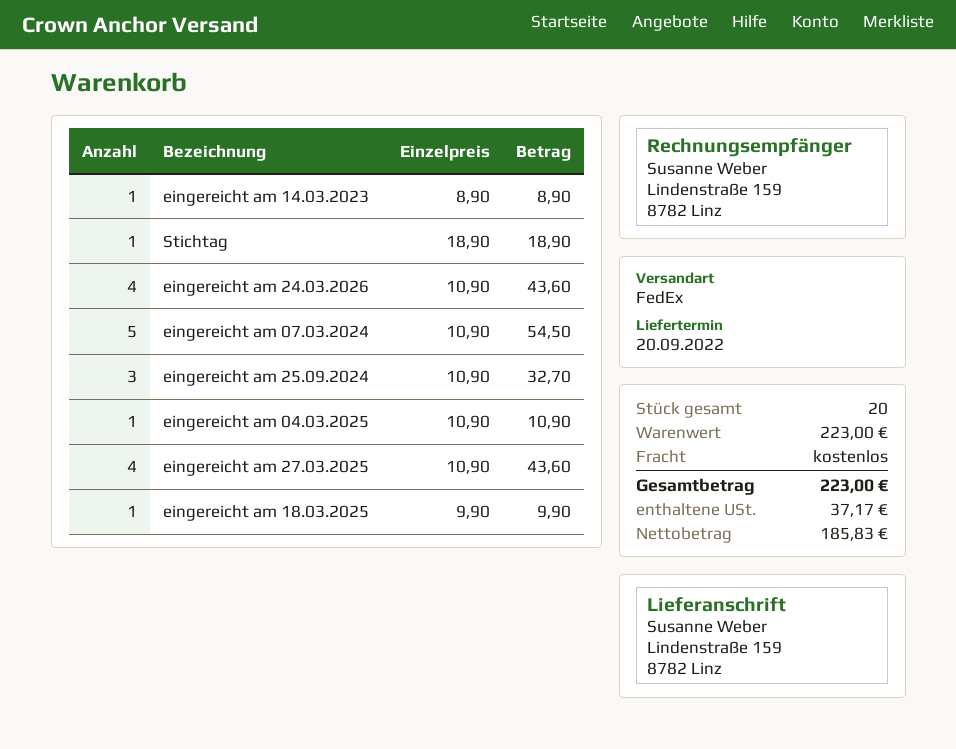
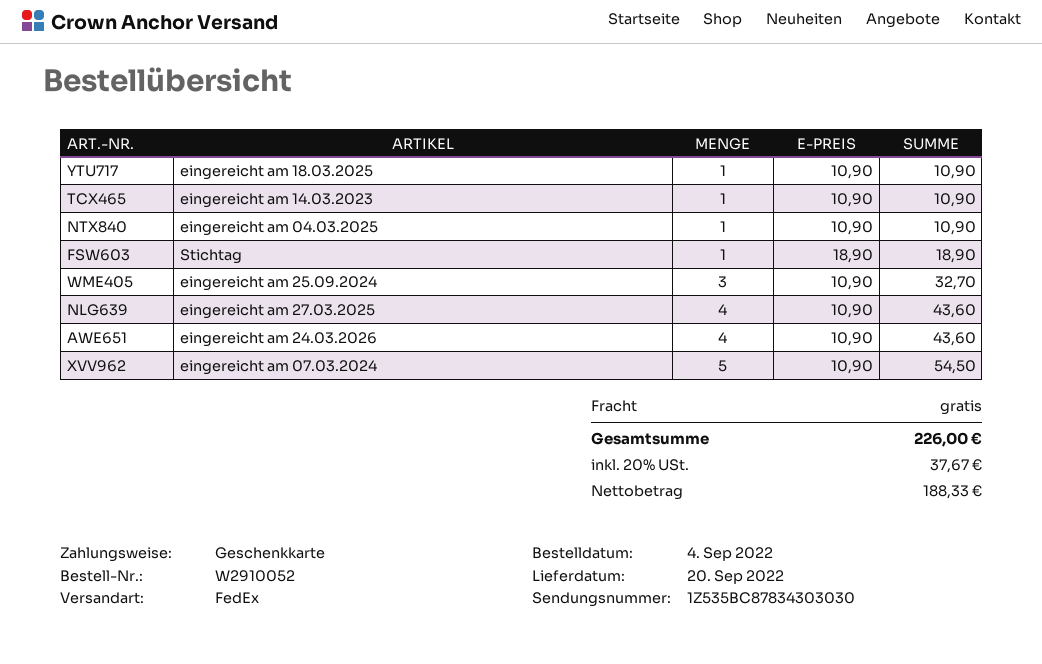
eingereicht am 14.03.2023: 1 x 8.90 = 8.90 -> 1 x 10.90 = 10.90
eingereicht am 18.03.2025: 1 x 9.90 = 9.90 -> 1 x 10.90 = 10.90
net: 185.83 -> 188.33
tax: 37.17 -> 37.67
total: 223.00 -> 226.00

